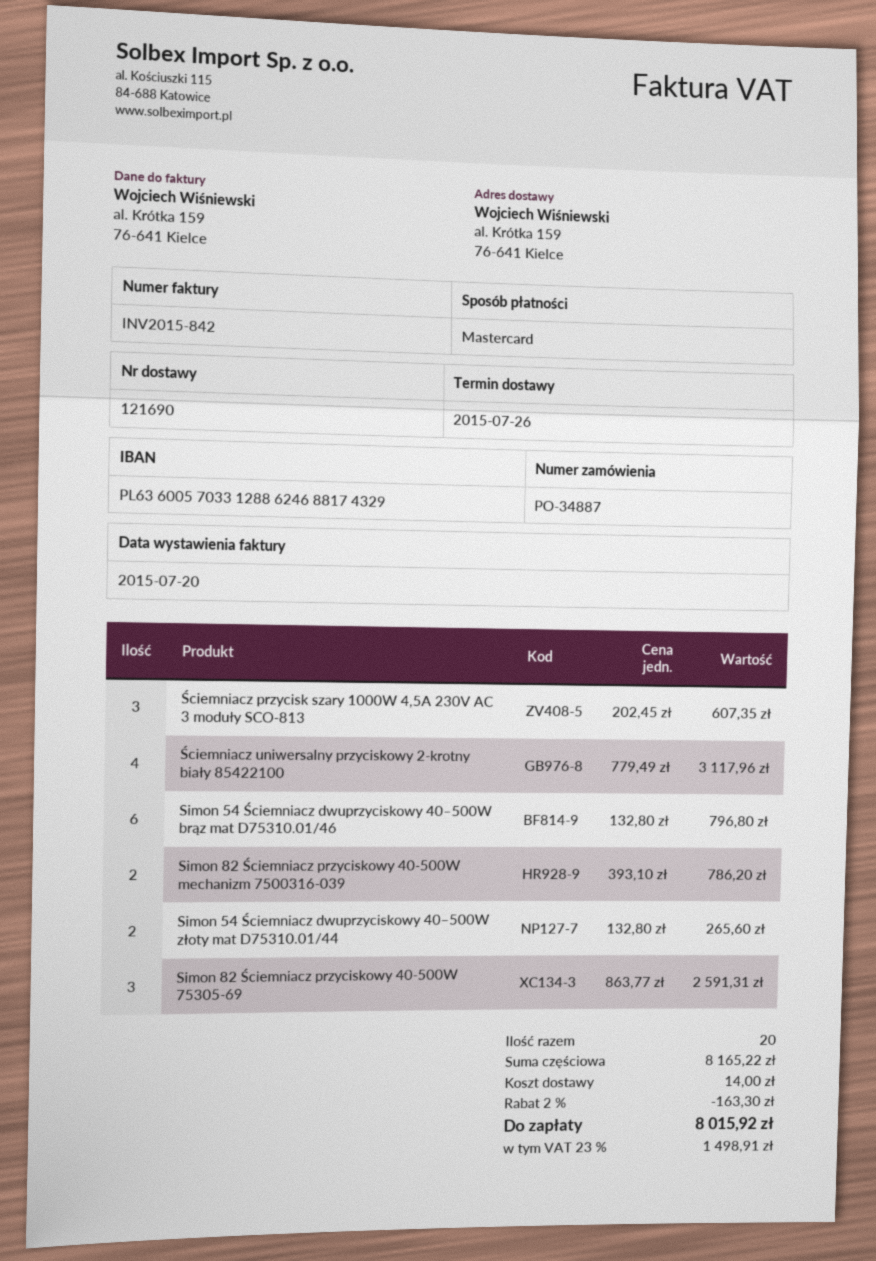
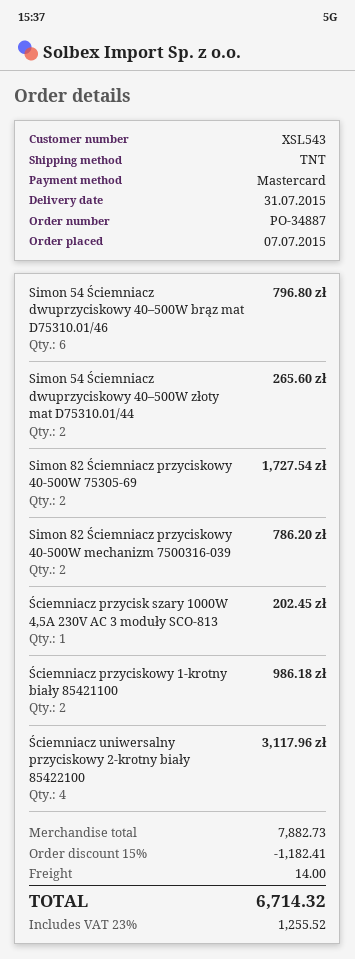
delivery date: 2015-07-26 -> 2015-07-31
Ściemniacz przycisk szary 1000W 4,5A 230V AC 3 moduły SCO-813: 3 for 607.35 -> 1 for 202.45
Simon 82 Ściemniacz przyciskowy 40-500W 75305-69: 3 for 2591.31 -> 2 for 1727.54
Ściemniacz przyciskowy 1-krotny biały 85421100: none -> 2 for 986.18
subtotal: 8165.22 -> 7882.73
discount: 2% = 163.30 -> 15% = 1182.41
tax: 23% = 1498.91 -> 23% = 1255.52
total: 8015.92 -> 6714.32

